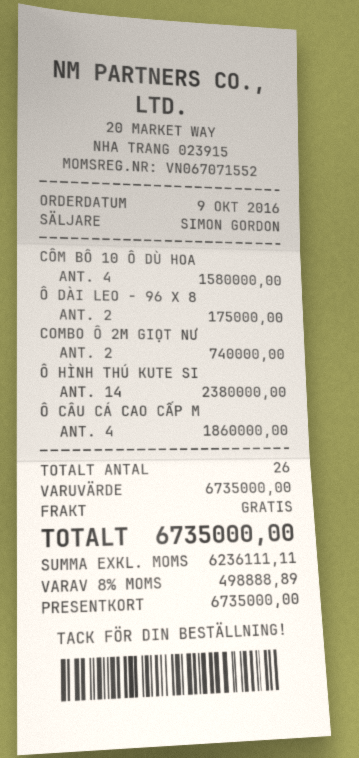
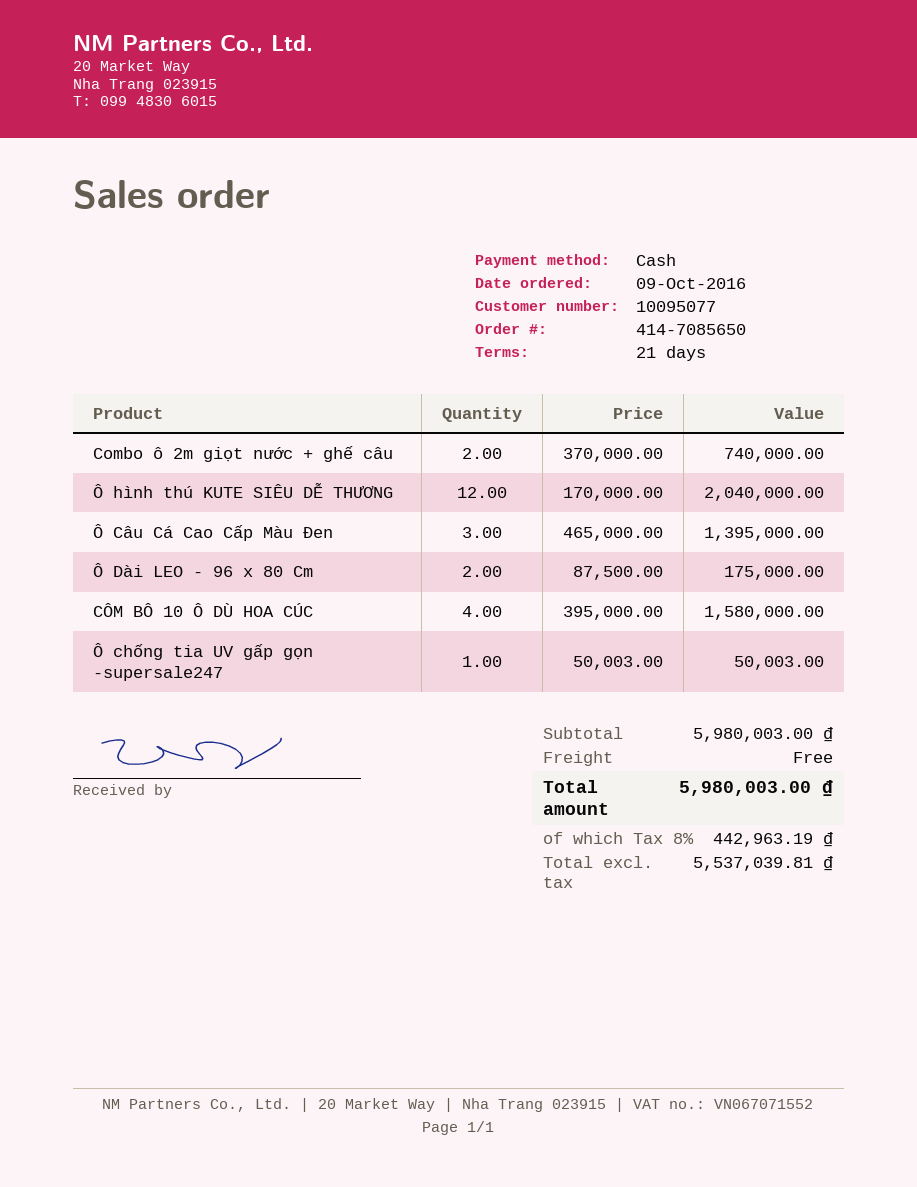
payment method: gift card -> cash
Ô HÌNH THÚ KUTE SI: 14 for 2380000.00 -> 12 for 2040000.00
Ô CÂU CÁ CAO CẤP M: 4 for 1860000.00 -> 3 for 1395000.00
Ô chống tia UV gấp gọn -supersale247: none -> 1 for 50003.00
subtotal: 6735000.00 -> 5980003.00
net: 6236111.11 -> 5537039.81
tax: 8% = 498888.89 -> 8% = 442963.19
total: 6735000.00 -> 5980003.00

